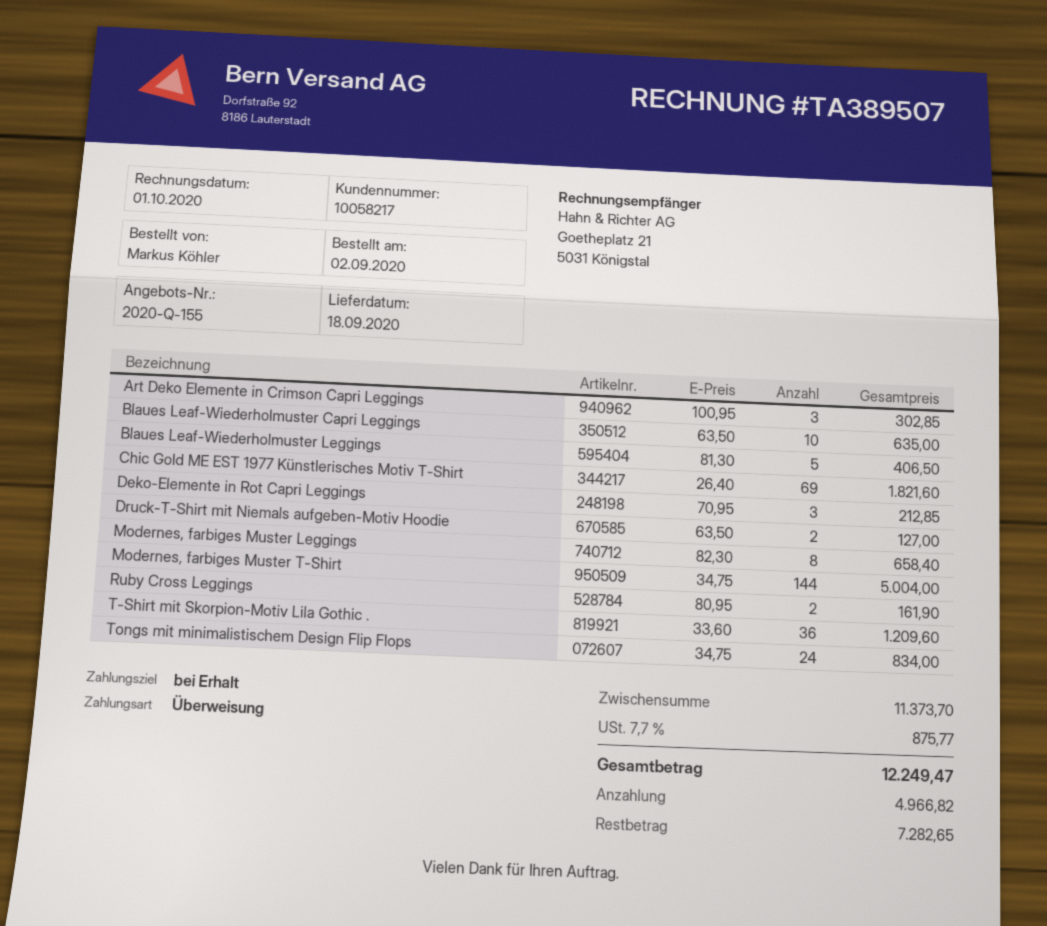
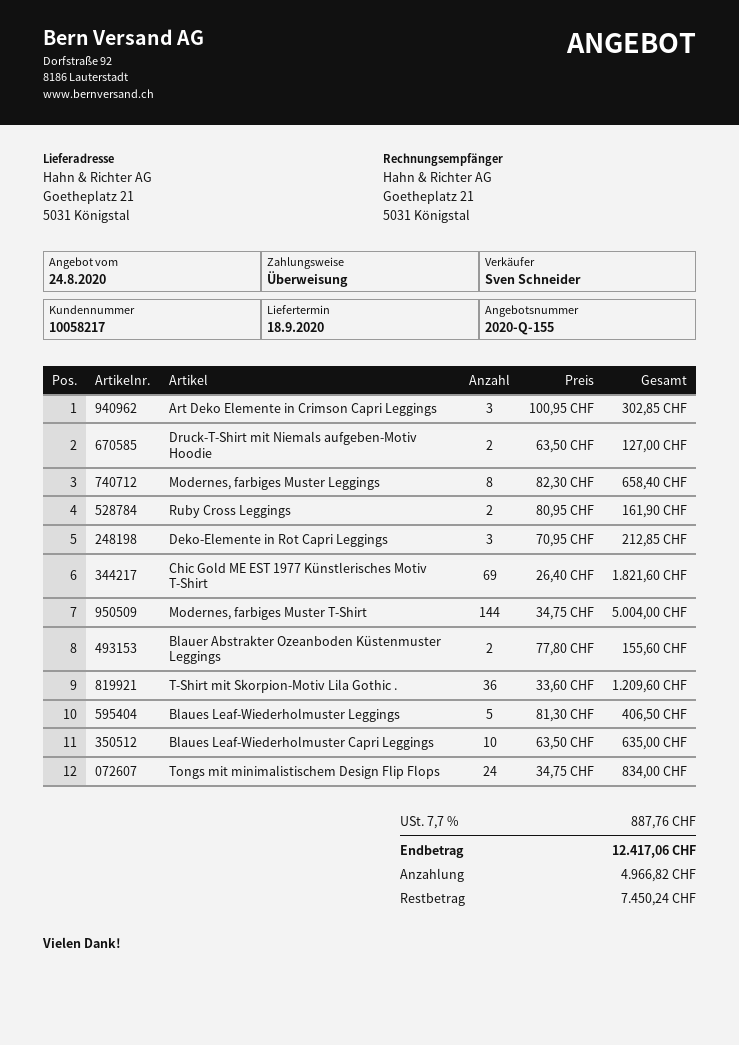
Blauer Abstrakter Ozeanboden Küstenmuster Leggings: none -> 2 x 77.80 = 155.60
tax: 7.7% = 875.77 -> 7.7% = 887.76
total: 12249.47 -> 12417.06
balance: 7282.65 -> 7450.24

